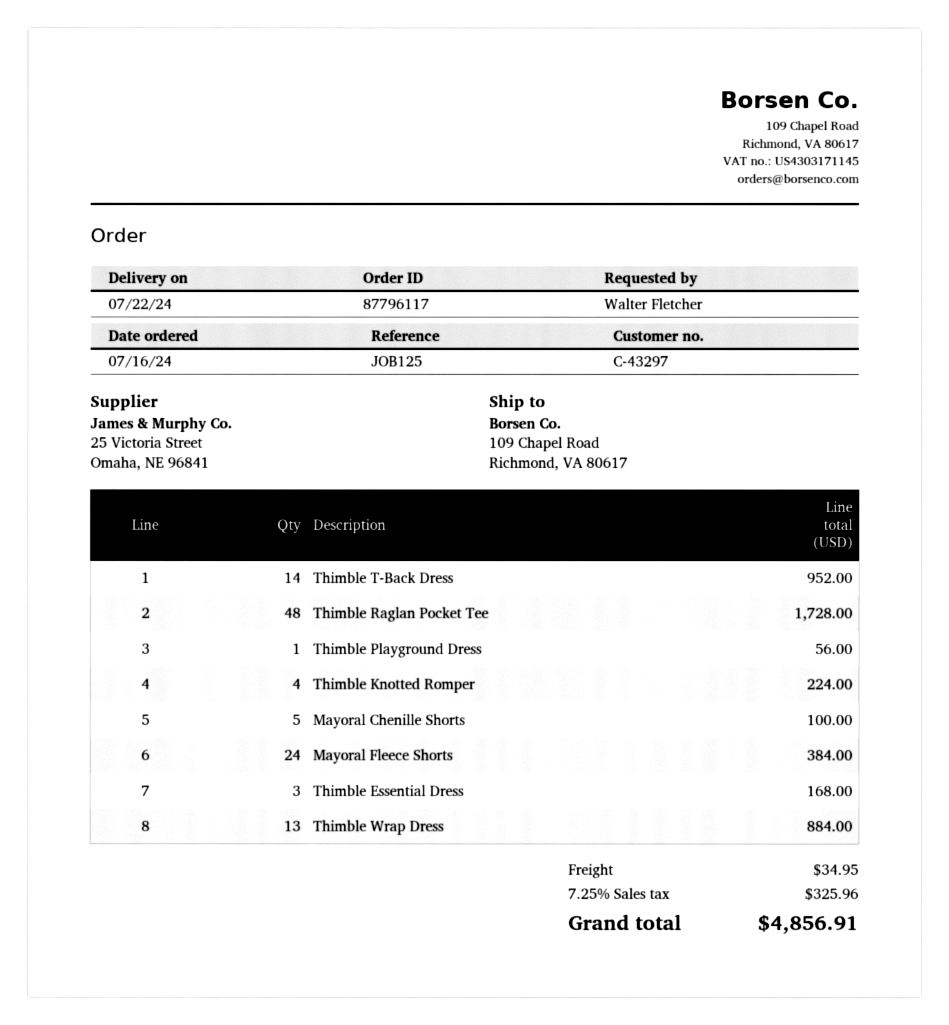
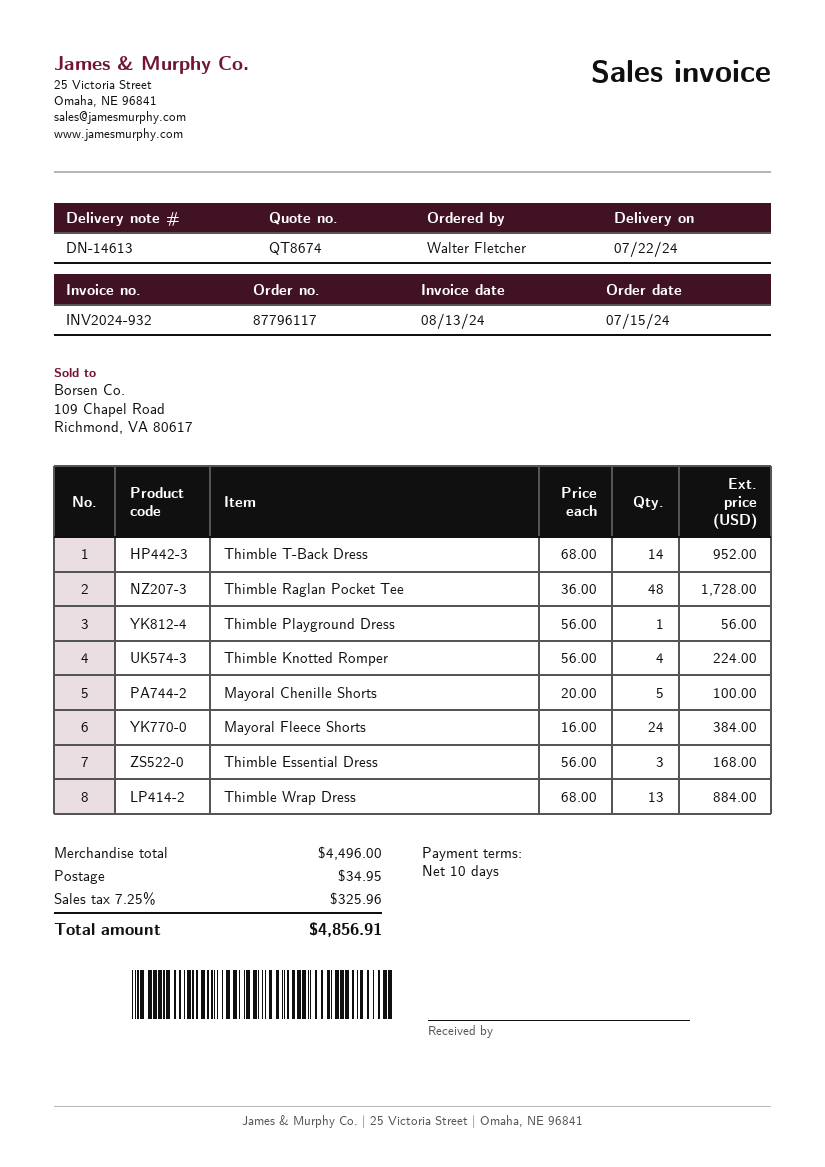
order date: 2024-07-16 -> 2024-07-15

